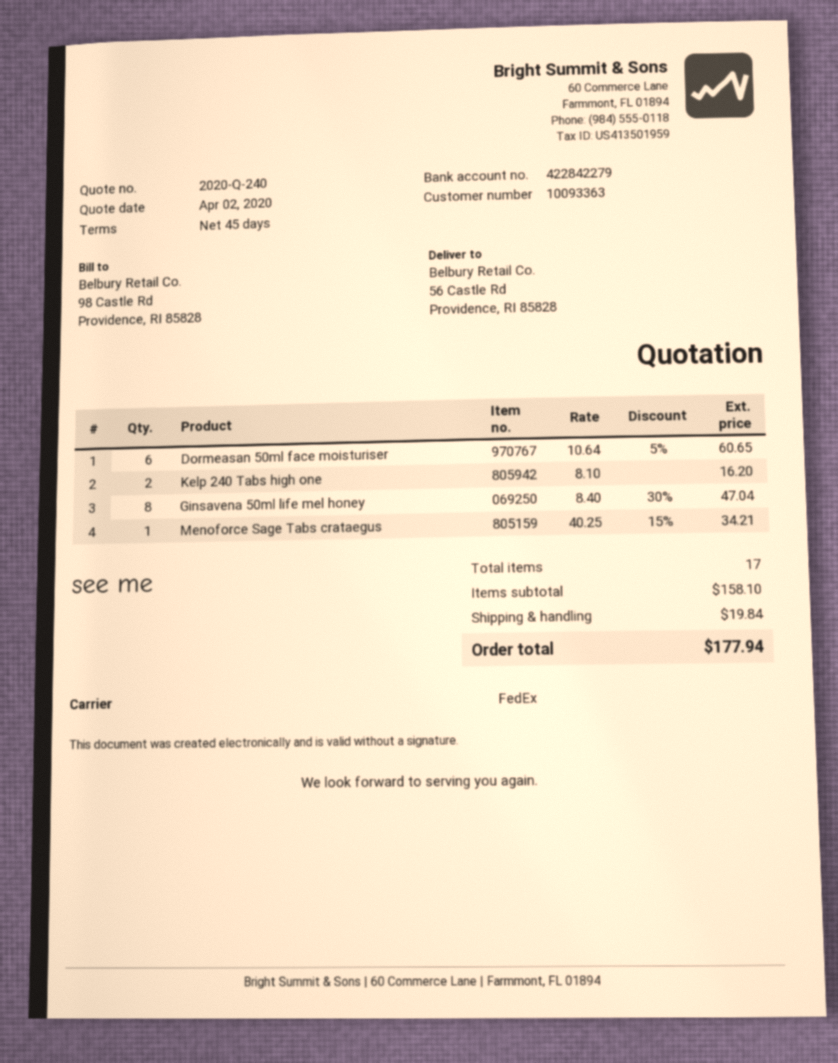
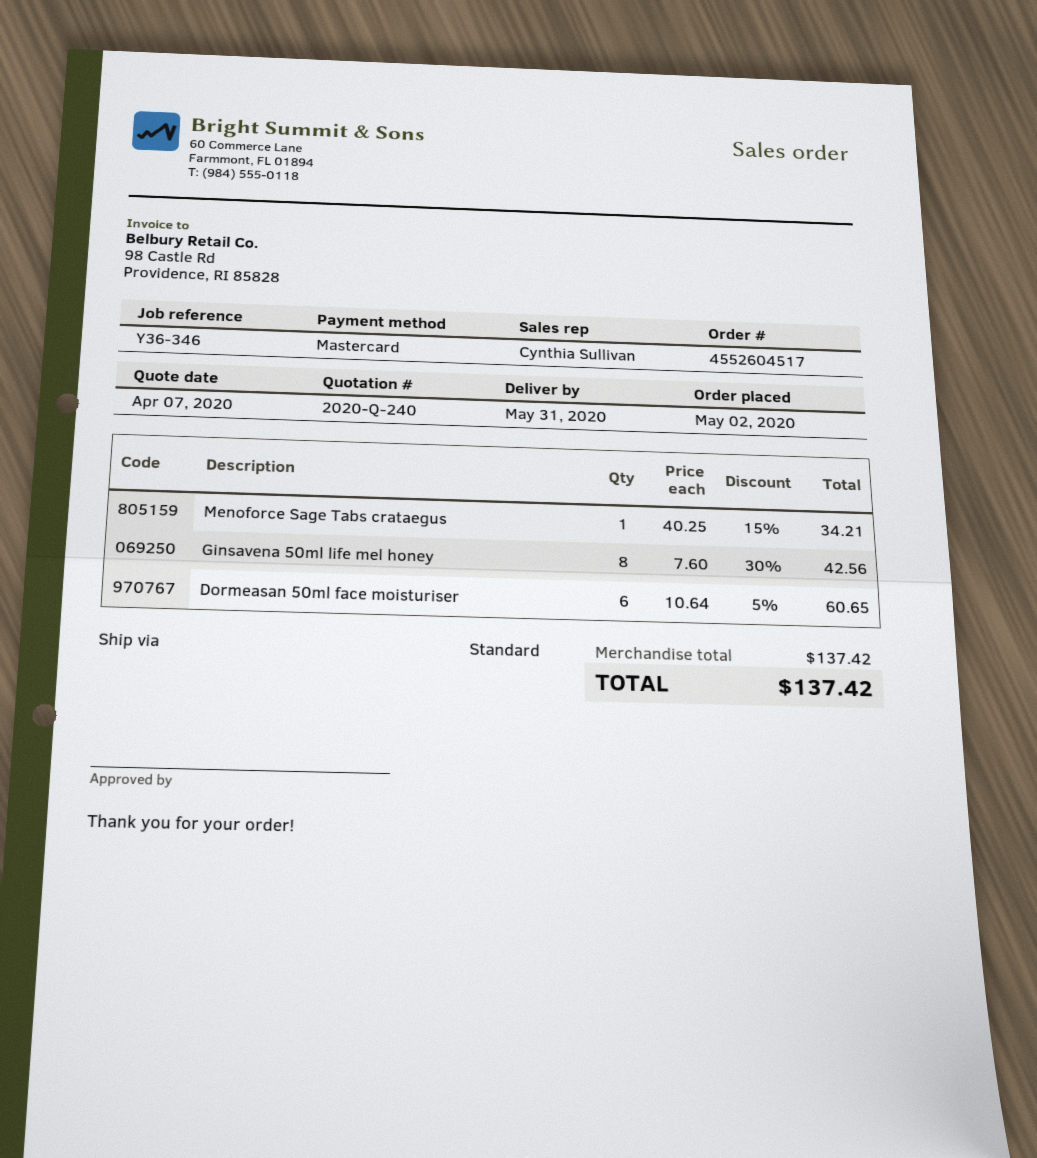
quote date: 2020-04-02 -> 2020-04-07
shipping method: FedEx -> standard
Kelp 240 Tabs high one: 2 x 8.10 = 16.20 -> none
Ginsavena 50ml life mel honey: 8 x 8.40 - 30% = 47.04 -> 8 x 7.60 - 30% = 42.56
subtotal: 158.10 -> 137.42
shipping: 19.84 -> none
total: 177.94 -> 137.42

